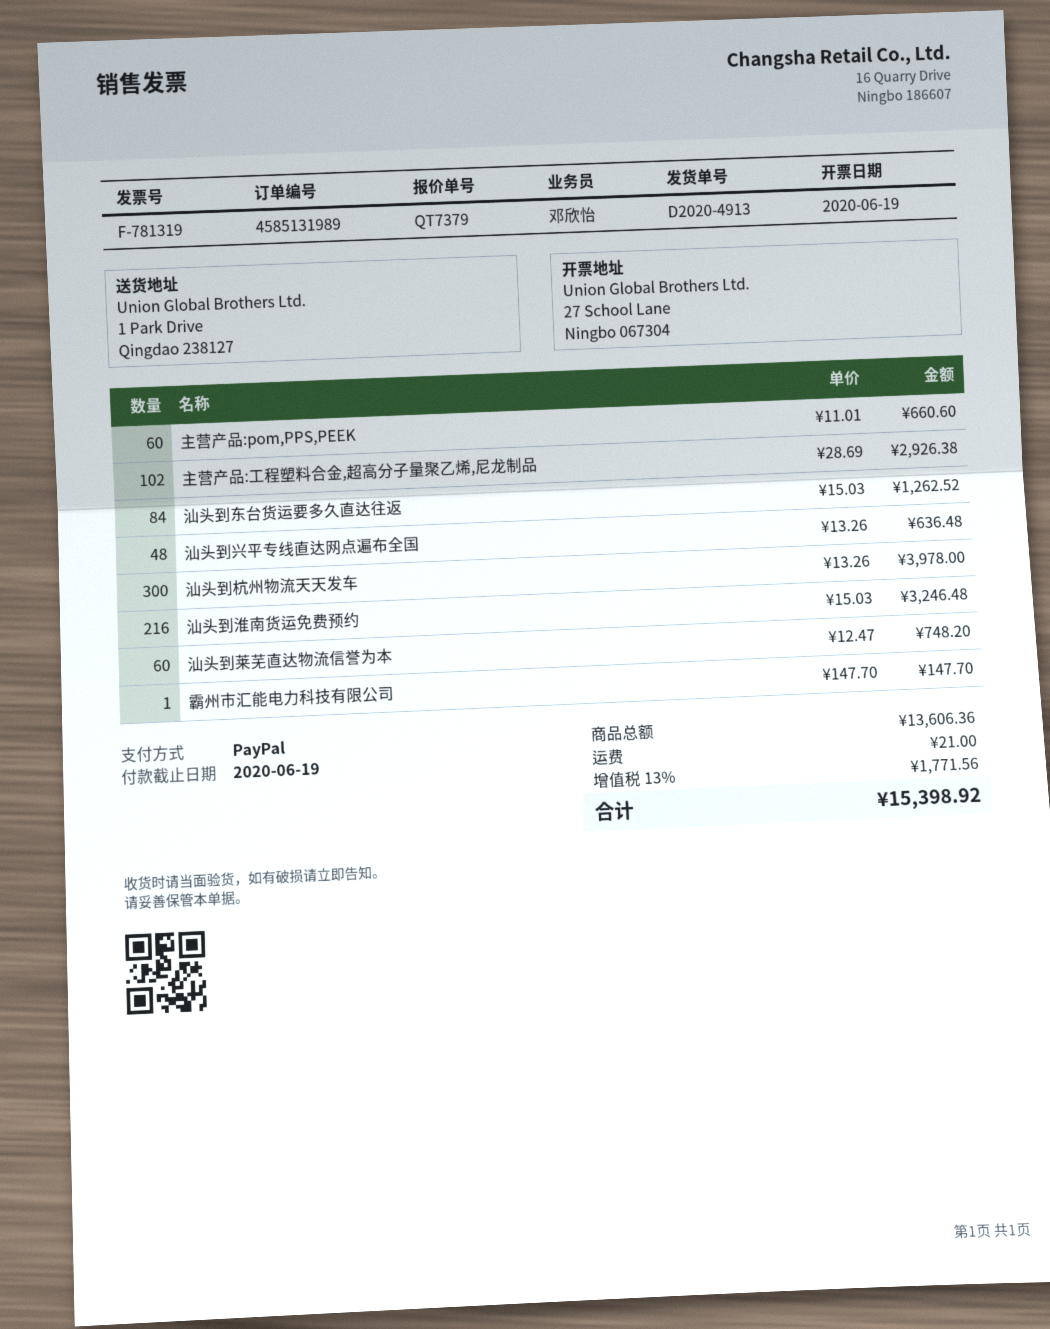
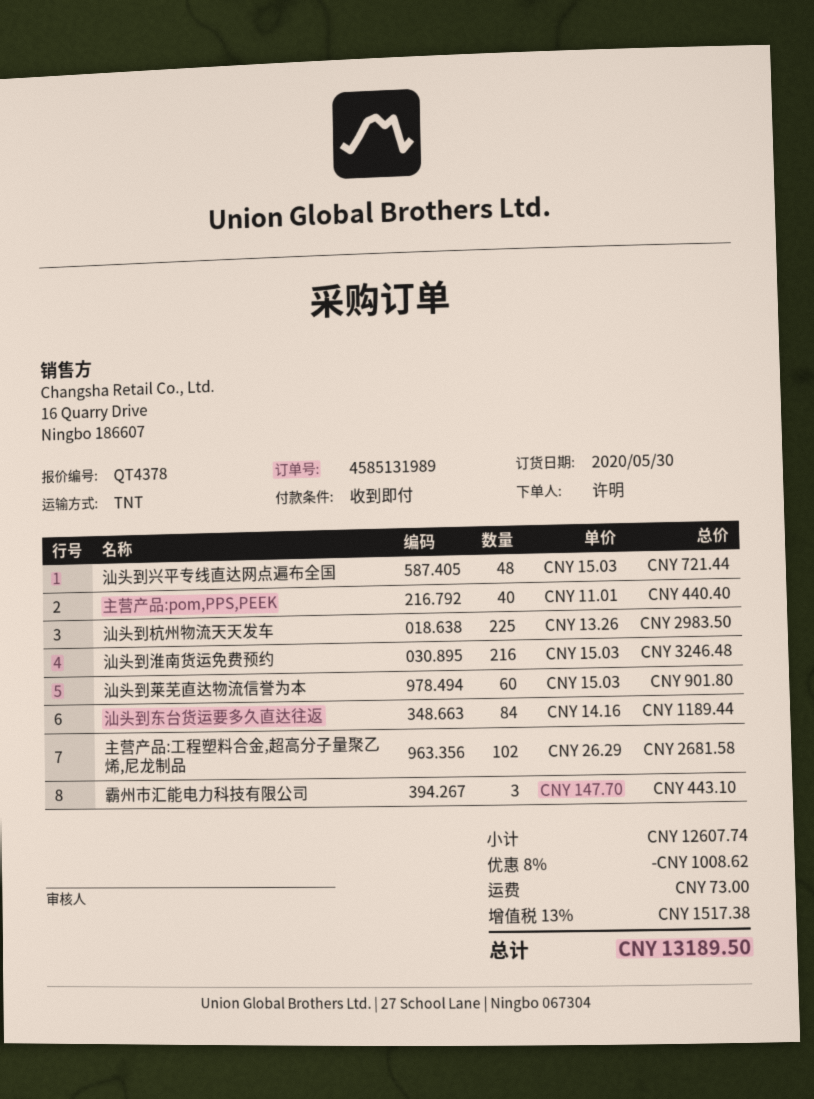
quote number: QT7379 -> QT4378
主营产品:pom,PPS,PEEK: 60 x 11.01 = 660.60 -> 40 x 11.01 = 440.40
主营产品:工程塑料合金,超高分子量聚乙烯,尼龙制品: 102 x 28.69 = 2926.38 -> 102 x 26.29 = 2681.58
汕头到东台货运要多久直达往返: 84 x 15.03 = 1262.52 -> 84 x 14.16 = 1189.44
汕头到兴平专线直达网点遍布全国: 48 x 13.26 = 636.48 -> 48 x 15.03 = 721.44
汕头到杭州物流天天发车: 300 x 13.26 = 3978.00 -> 225 x 13.26 = 2983.50
汕头到莱芜直达物流信誉为本: 60 x 12.47 = 748.20 -> 60 x 15.03 = 901.80
霸州市汇能电力科技有限公司: 1 x 147.70 = 147.70 -> 3 x 147.70 = 443.10
subtotal: 13606.36 -> 12607.74
discount: none -> 8% = 1008.62
shipping: 21.00 -> 73.00
tax: 13% = 1771.56 -> 13% = 1517.38
total: 15398.92 -> 13189.50

